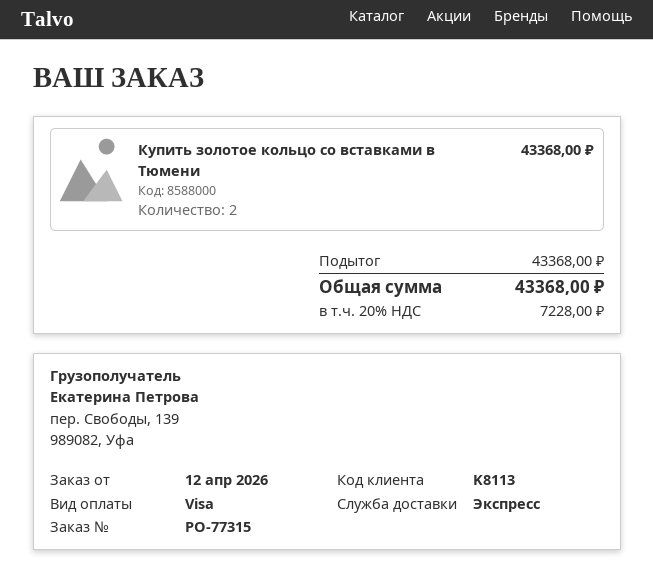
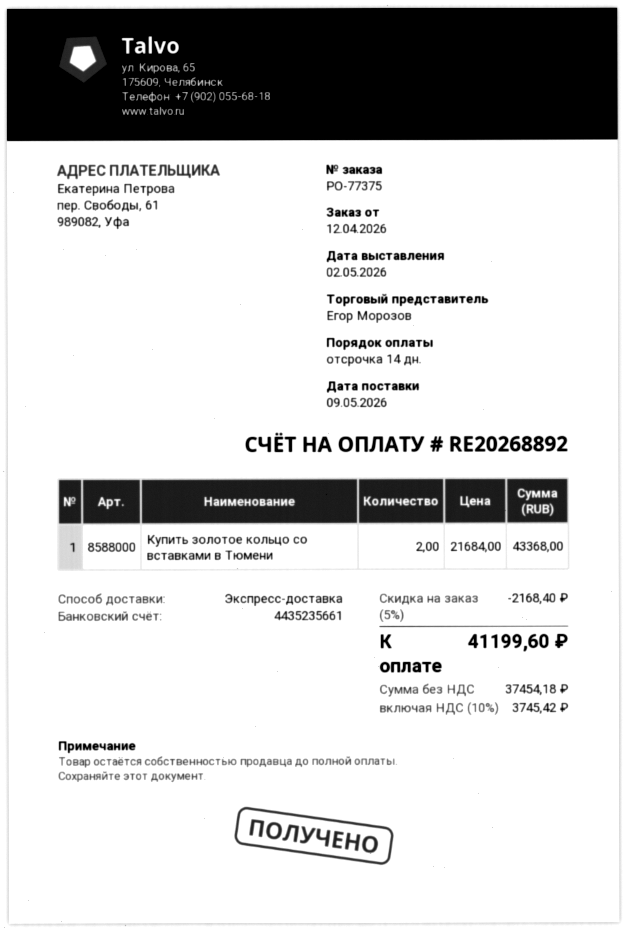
order number: PO-77315 -> PO-77375
discount: none -> 5% = 2168.40
tax: 20% = 7228.00 -> 10% = 3745.42
total: 43368.00 -> 41199.60

